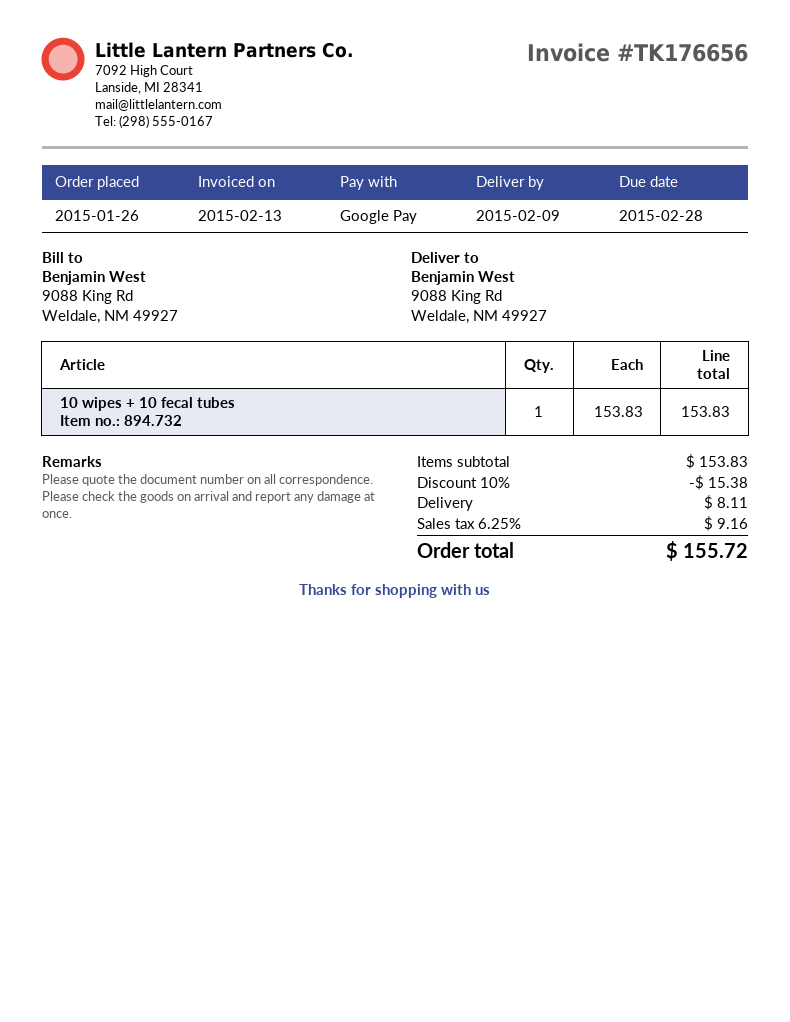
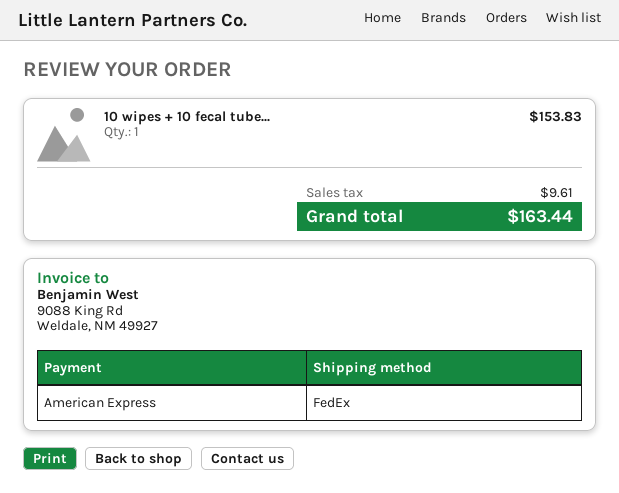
payment method: Google Pay -> American Express
discount: 10% = 15.38 -> none
shipping: 8.11 -> none
tax: 9.16 -> 9.61
total: 155.72 -> 163.44

